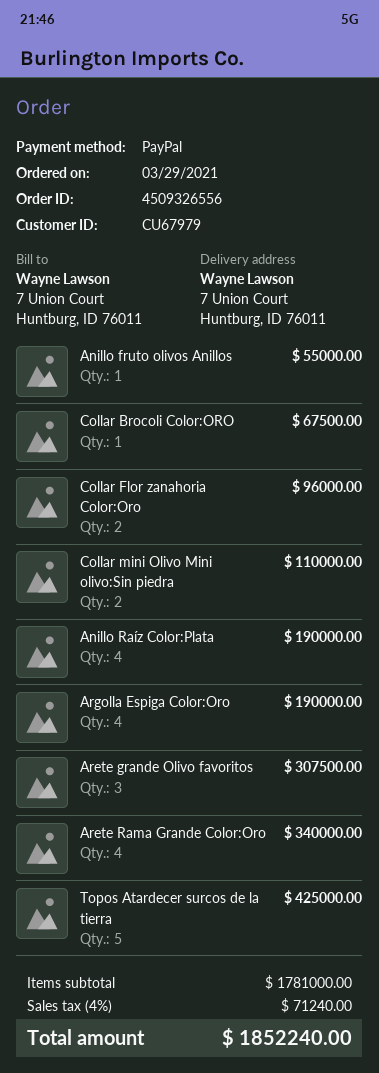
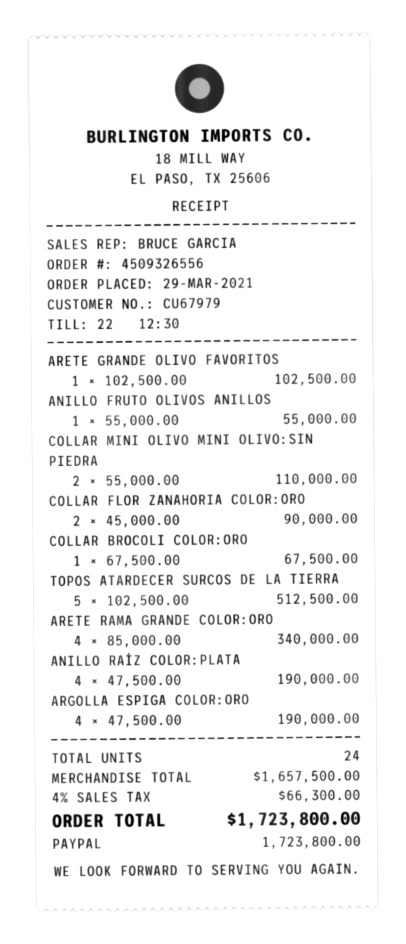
Collar Flor zanahoria Color:Oro: 2 for 96000.00 -> 2 for 90000.00
Arete grande Olivo favoritos: 3 for 307500.00 -> 1 for 102500.00
Topos Atardecer surcos de la tierra: 5 for 425000.00 -> 5 for 512500.00
subtotal: 1781000.00 -> 1657500.00
tax: 4% = 71240.00 -> 4% = 66300.00
total: 1852240.00 -> 1723800.00

